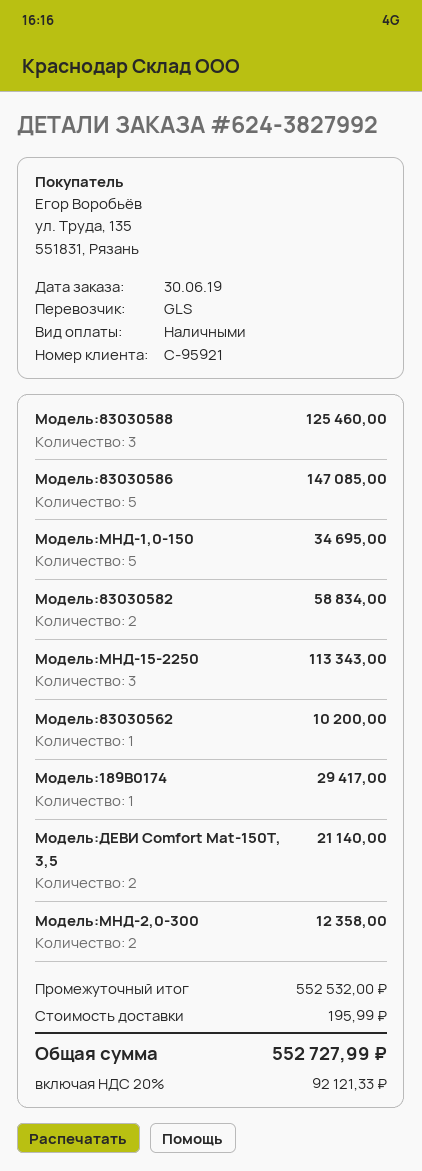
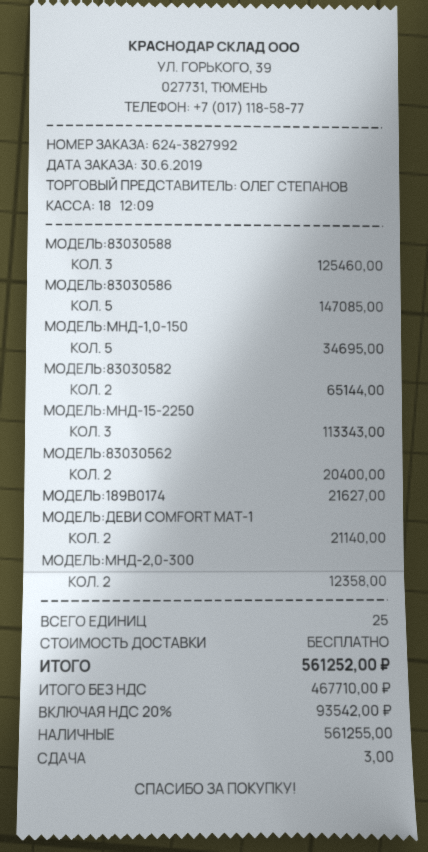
Модель:83030582: 2 for 58834.00 -> 2 for 65144.00
Модель:83030562: 1 for 10200.00 -> 2 for 20400.00
Модель:189B0174: 1 for 29417.00 -> 1 for 21627.00
shipping: 195.99 -> 0.00
tax: 20% = 92121.33 -> 20% = 93542.00
total: 552727.99 -> 561252.00

